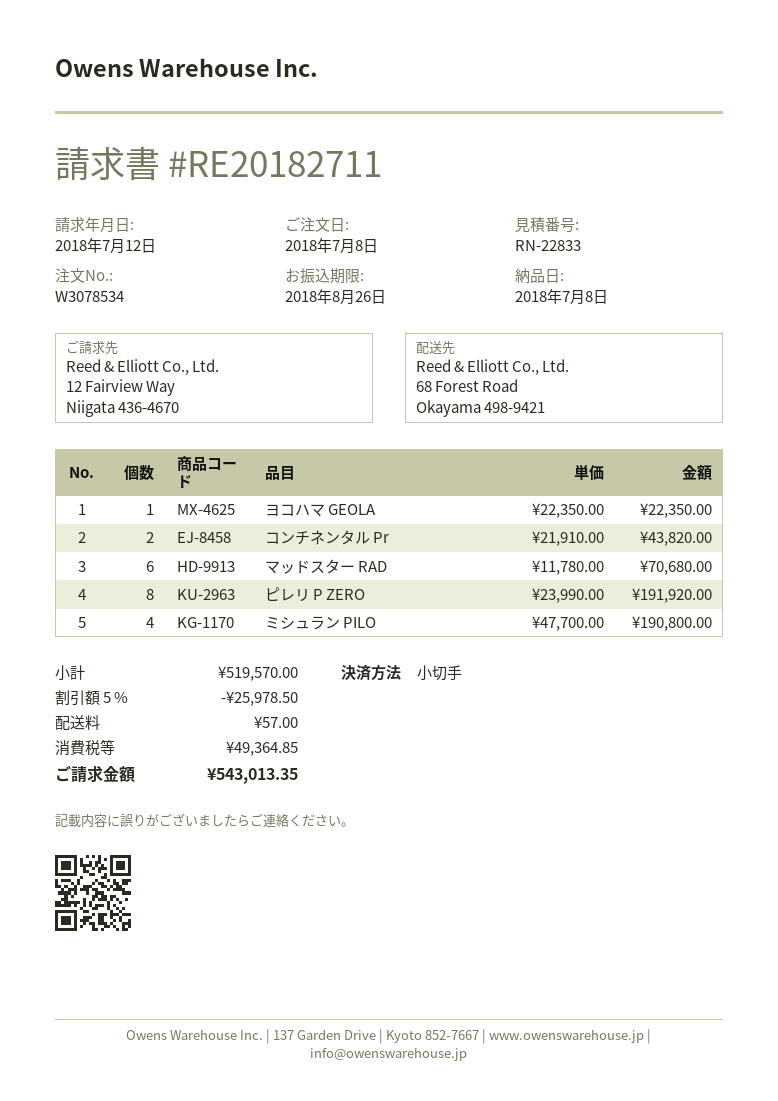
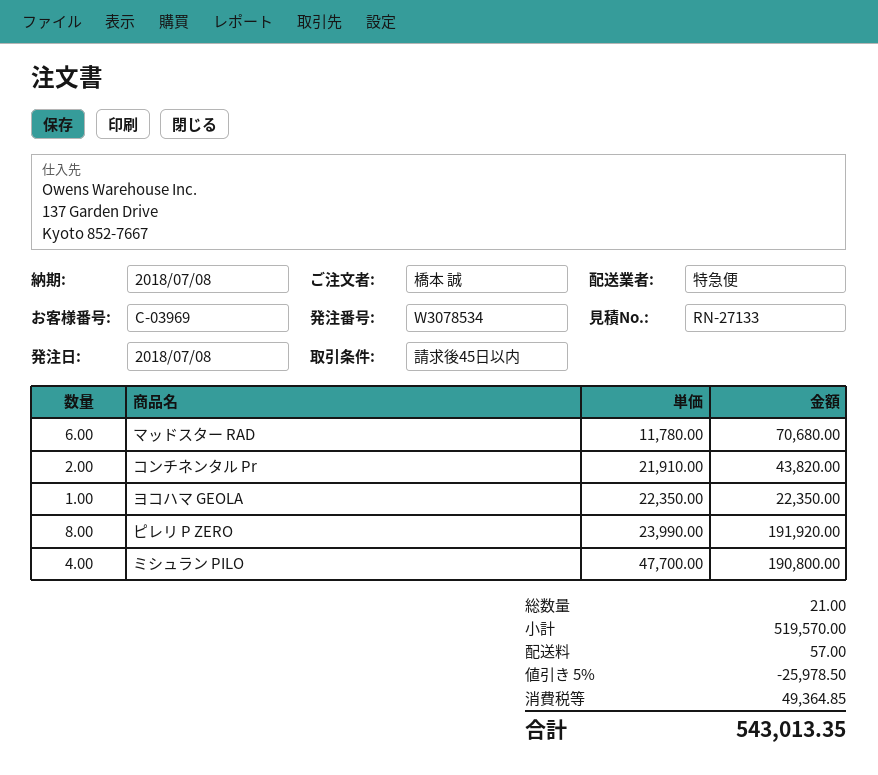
quote number: RN-22833 -> RN-27133

